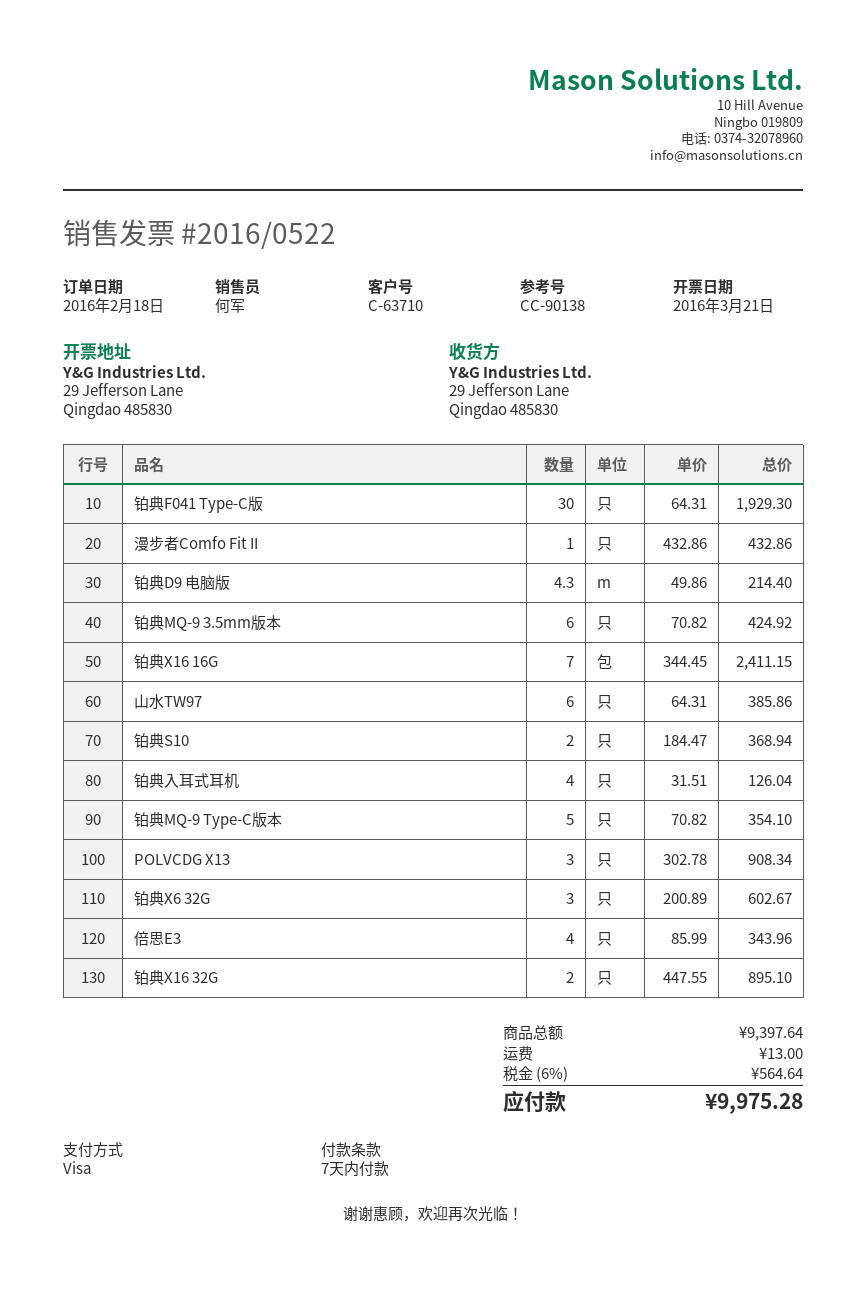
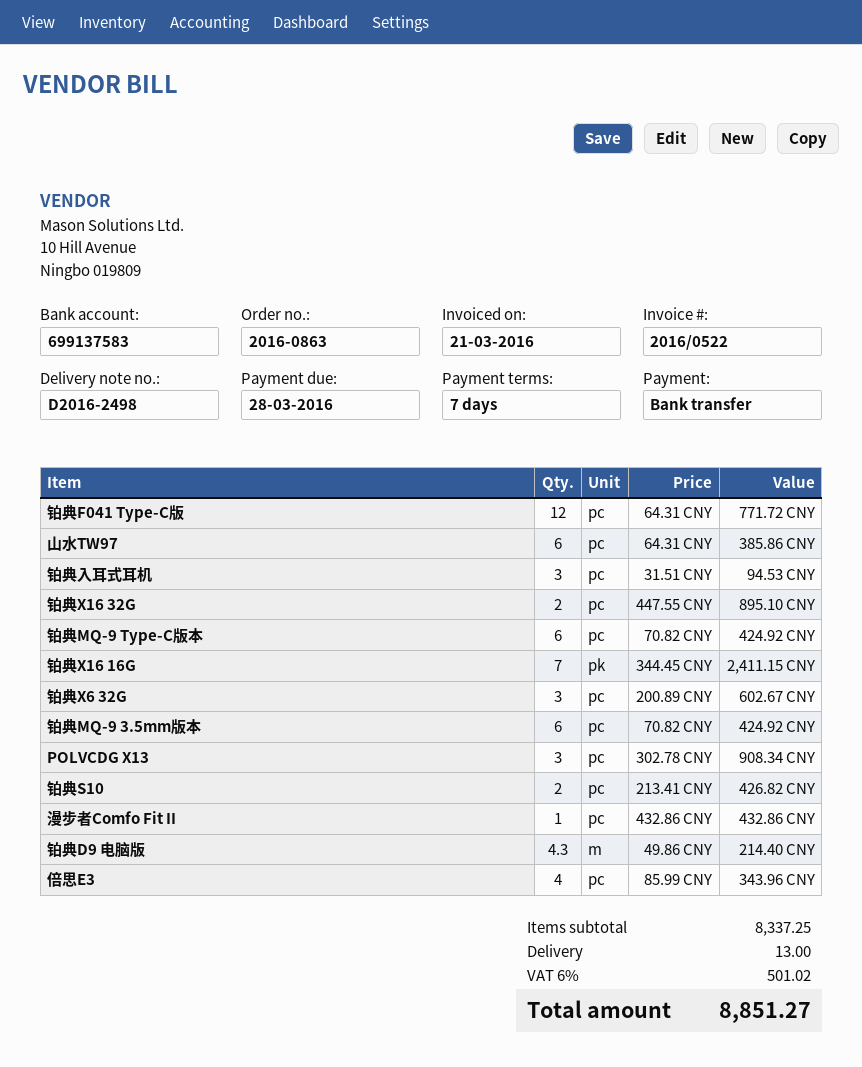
payment method: Visa -> bank transfer
铂典F041 Type-C版: 30 x 64.31 = 1929.30 -> 12 x 64.31 = 771.72
铂典S10: 2 x 184.47 = 368.94 -> 2 x 213.41 = 426.82
铂典入耳式耳机: 4 x 31.51 = 126.04 -> 3 x 31.51 = 94.53
铂典MQ-9 Type-C版本: 5 x 70.82 = 354.10 -> 6 x 70.82 = 424.92
subtotal: 9397.64 -> 8337.25
tax: 6% = 564.64 -> 6% = 501.02
total: 9975.28 -> 8851.27

